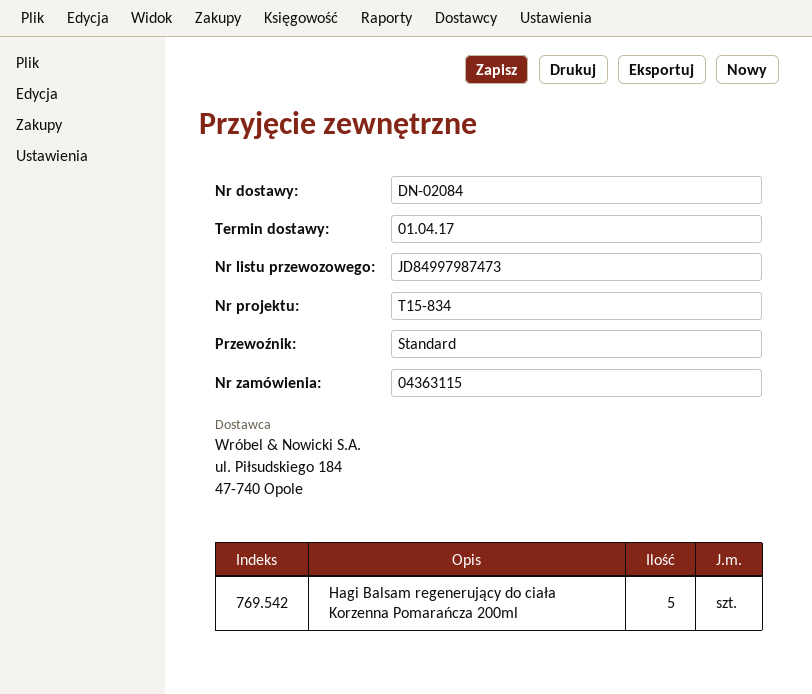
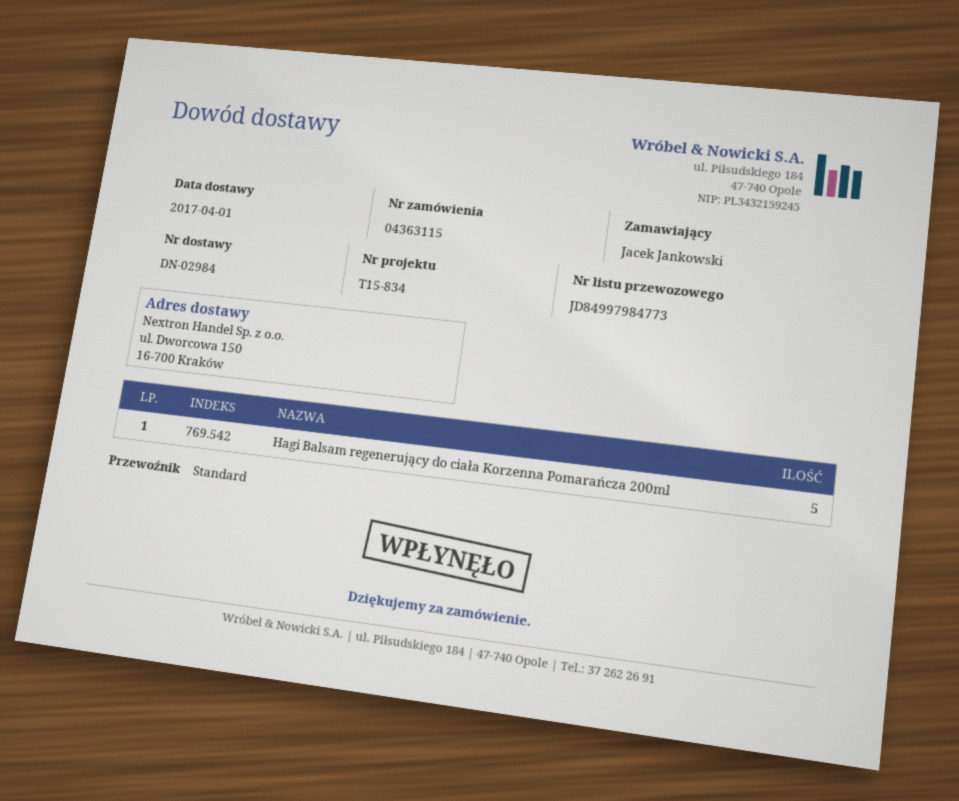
delivery note number: DN-02084 -> DN-02984
tracking number: JD84997987473 -> JD84997984773

